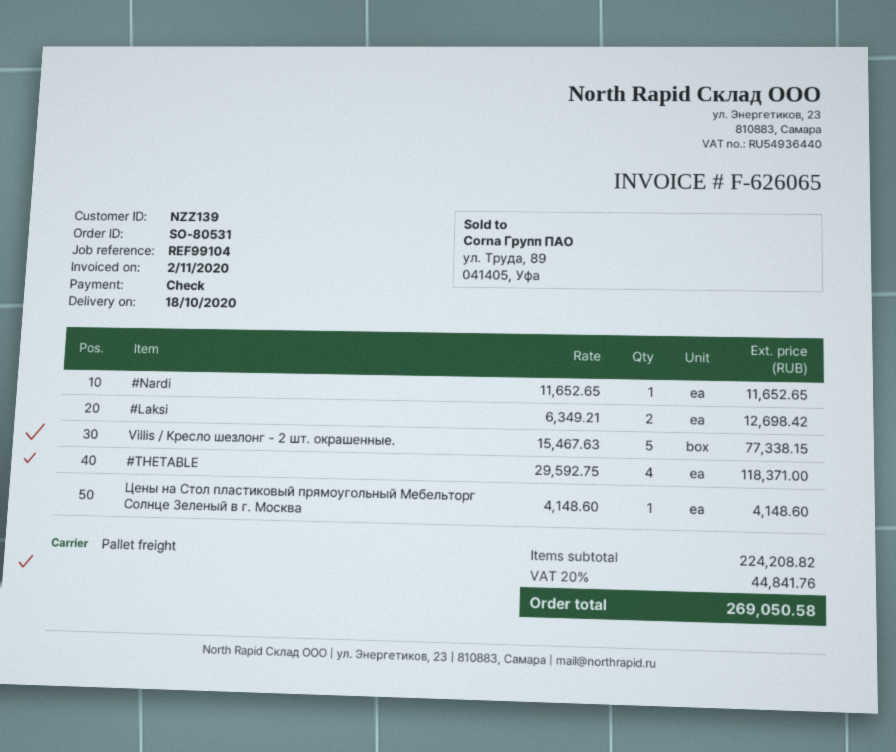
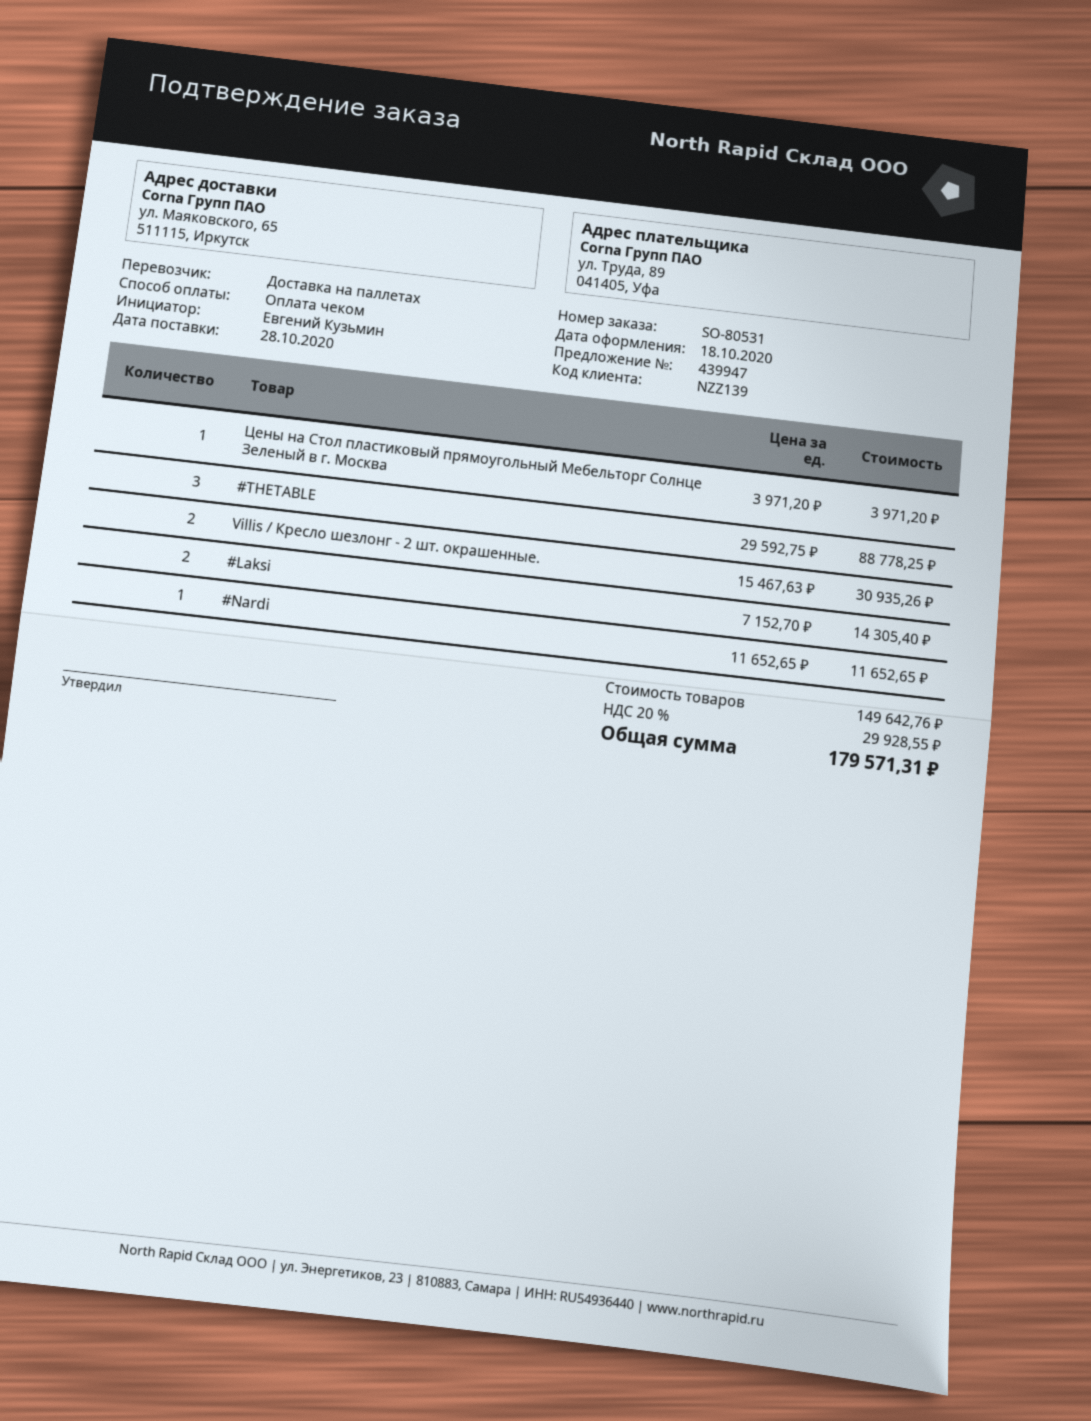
delivery date: 2020-10-18 -> 2020-10-28
#Laksi: 2 x 6349.21 = 12698.42 -> 2 x 7152.70 = 14305.40
Villis / Кресло шезлонг - 2 шт. окрашенные.: 5 x 15467.63 = 77338.15 -> 2 x 15467.63 = 30935.26
#THETABLE: 4 x 29592.75 = 118371.00 -> 3 x 29592.75 = 88778.25
Цены на Стол пластиковый прямоугольный Мебельторг Солнце Зеленый в г. Москва: 1 x 4148.60 = 4148.60 -> 1 x 3971.20 = 3971.20
subtotal: 224208.82 -> 149642.76
tax: 20% = 44841.76 -> 20% = 29928.55
total: 269050.58 -> 179571.31

